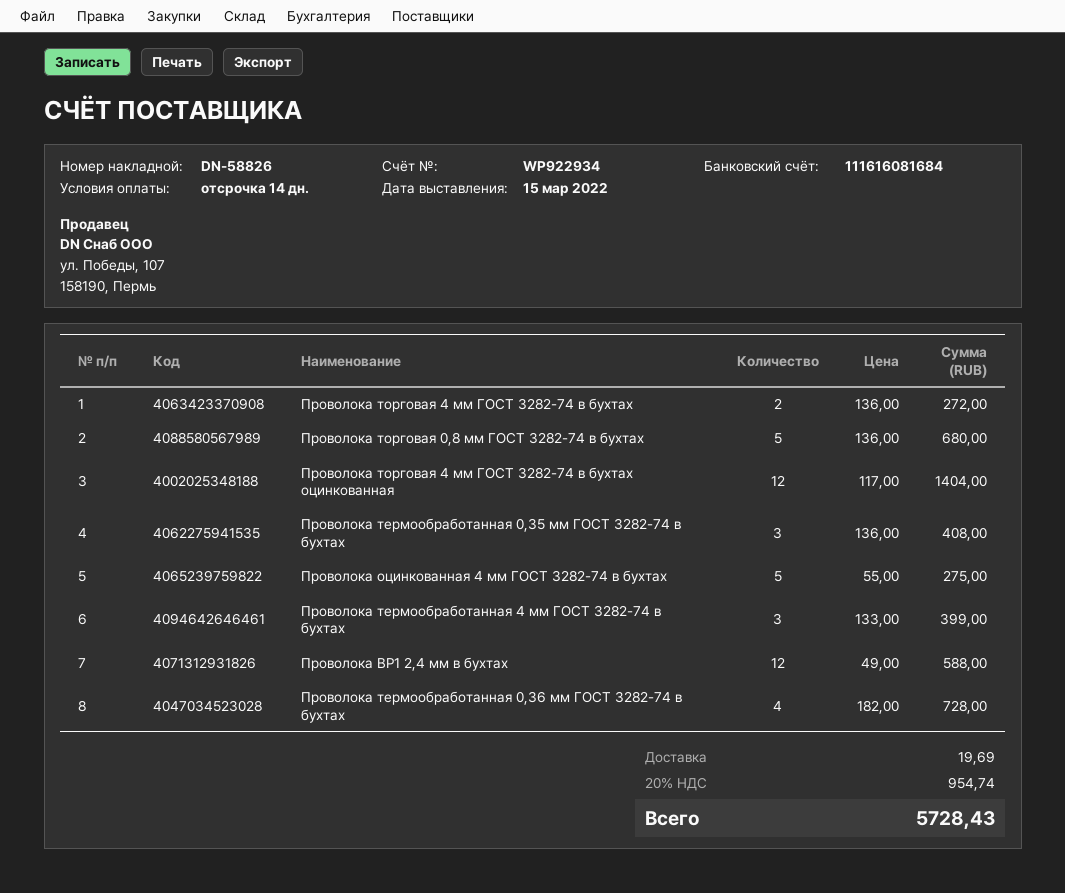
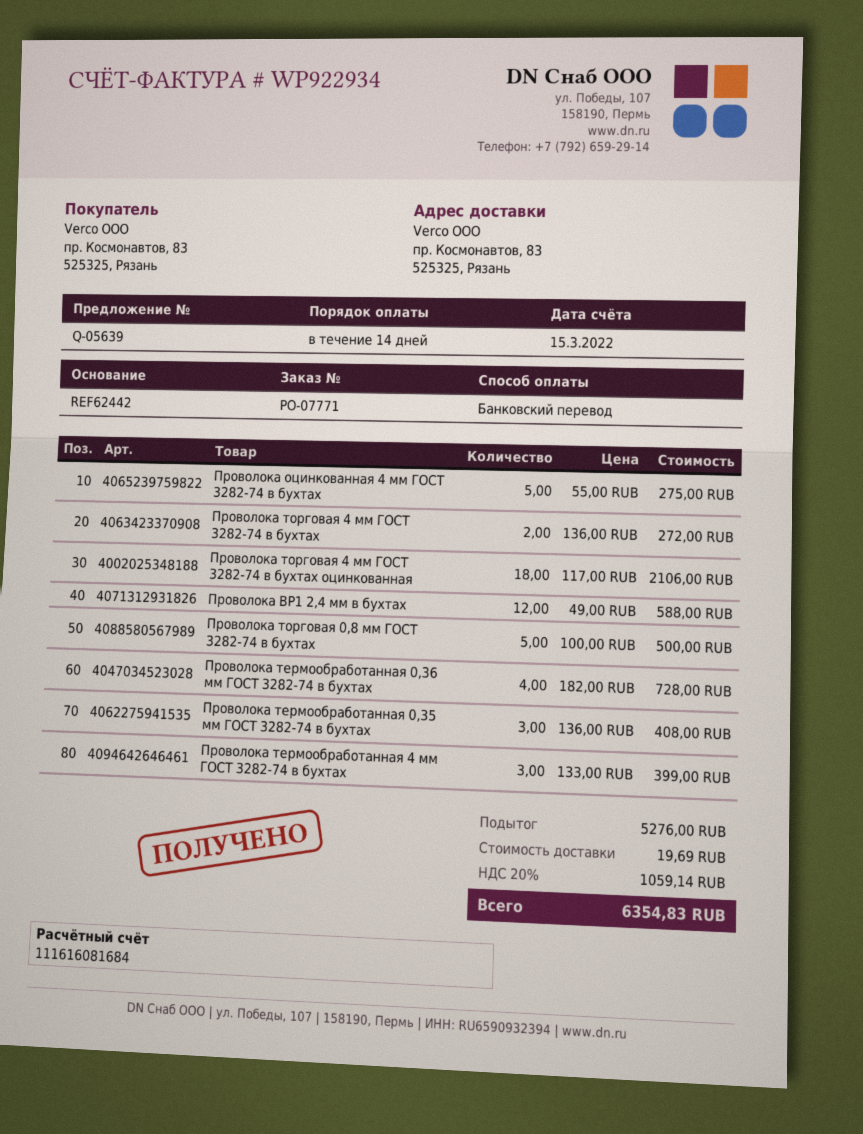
Проволока торговая 0,8 мм ГОСТ 3282-74 в бухтах: 5 x 136.00 = 680.00 -> 5 x 100.00 = 500.00
Проволока торговая 4 мм ГОСТ 3282-74 в бухтах оцинкованная: 12 x 117.00 = 1404.00 -> 18 x 117.00 = 2106.00
tax: 20% = 954.74 -> 20% = 1059.14
total: 5728.43 -> 6354.83

